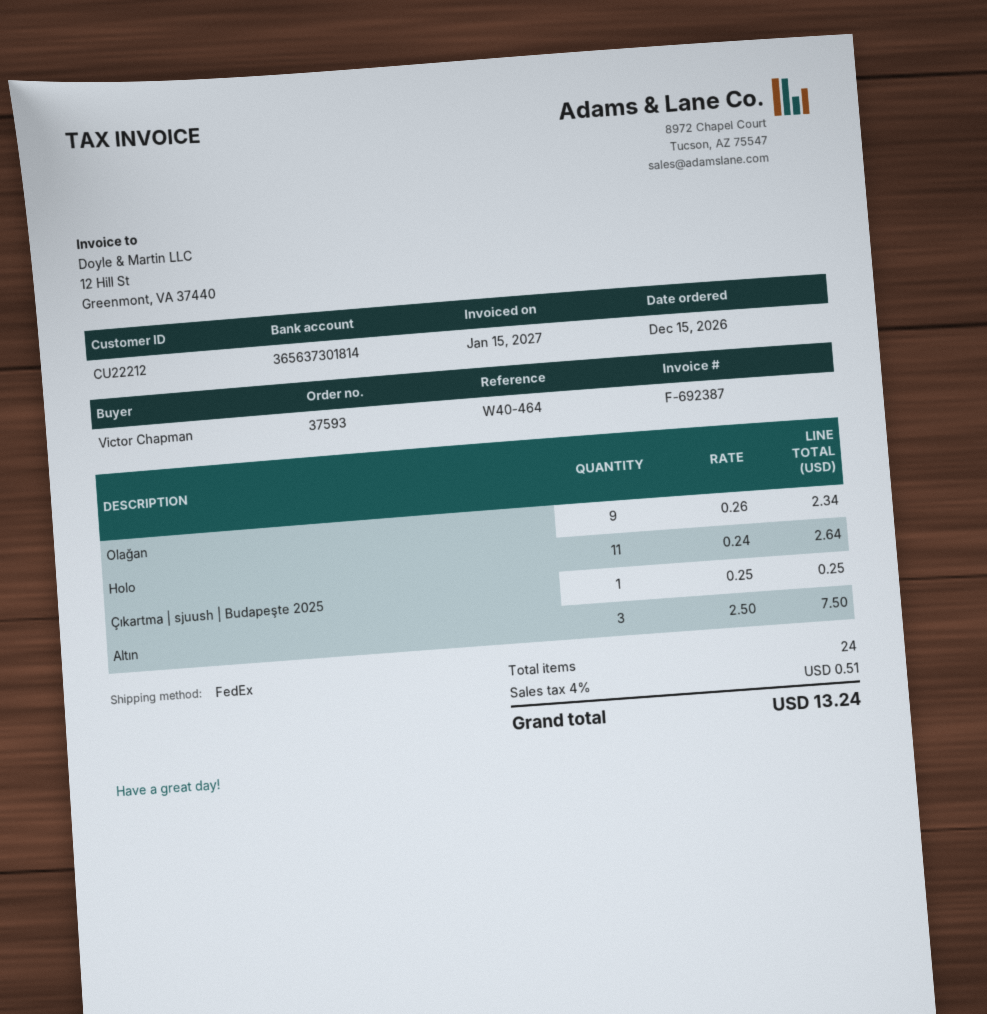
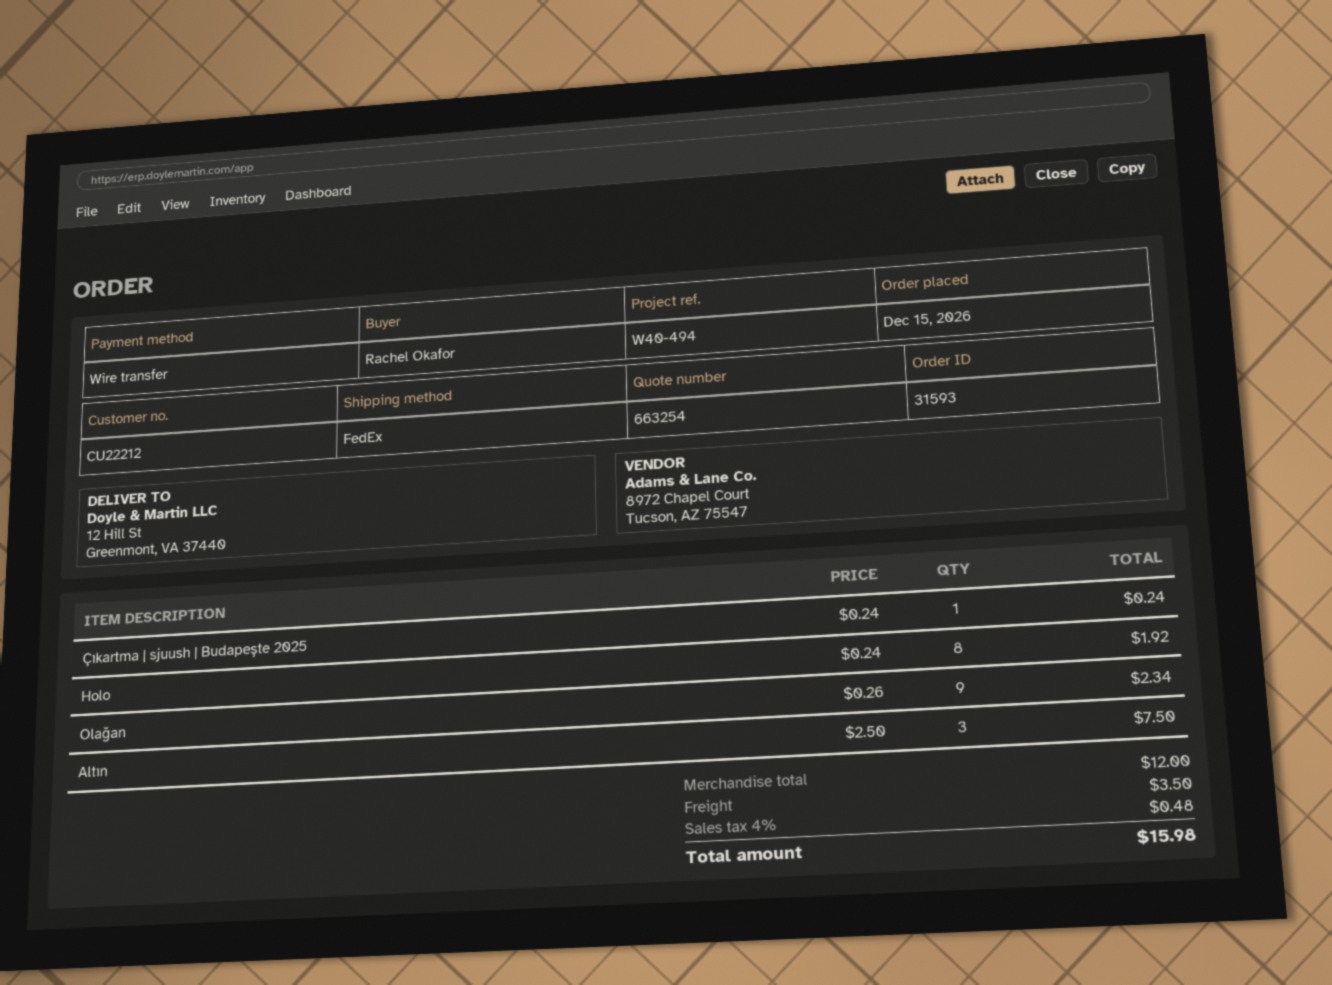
order number: 37593 -> 31593
reference: W40-464 -> W40-494
ordered by: Victor Chapman -> Rachel Okafor
Holo: 11 x 0.24 = 2.64 -> 8 x 0.24 = 1.92
Çıkartma | sjuush | Budapeşte 2025: 1 x 0.25 = 0.25 -> 1 x 0.24 = 0.24
shipping: none -> 3.50
tax: 4% = 0.51 -> 4% = 0.48
total: 13.24 -> 15.98

